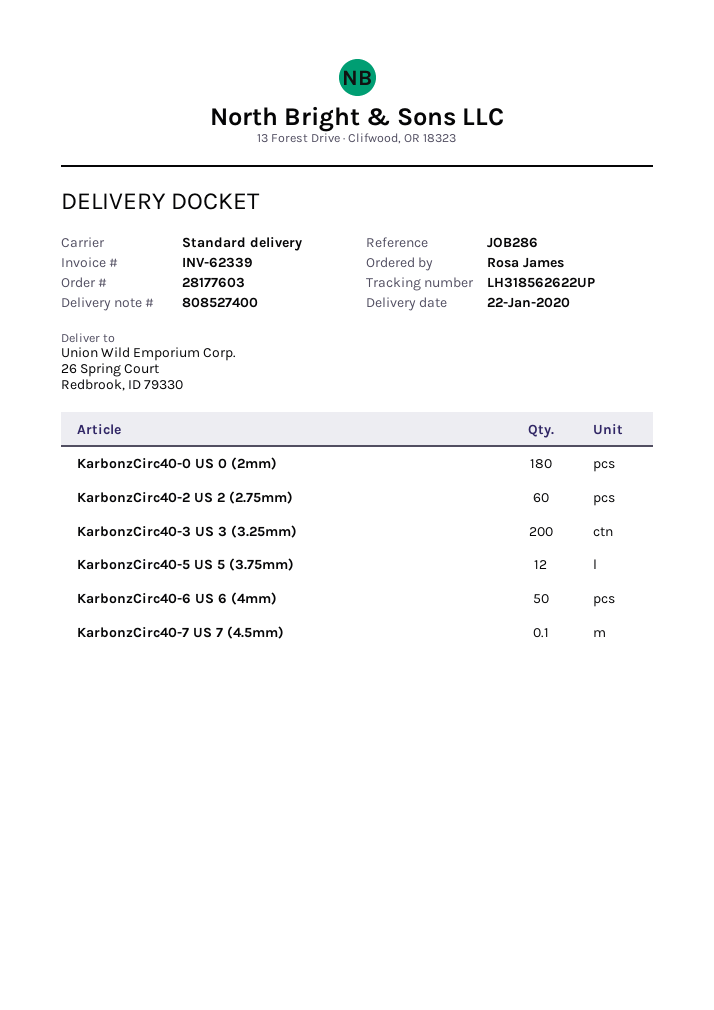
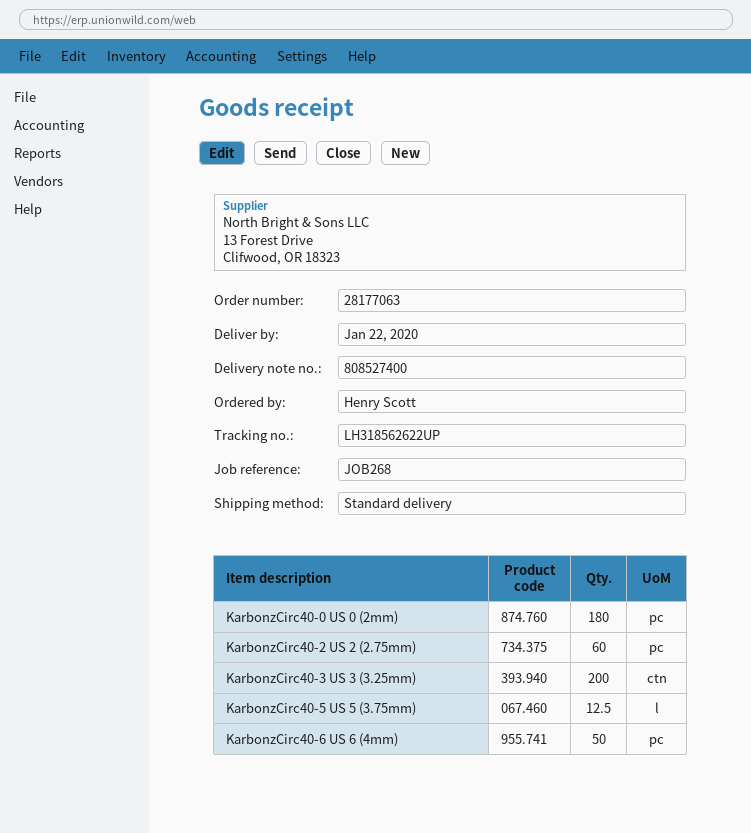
order number: 28177603 -> 28177063
reference: JOB286 -> JOB268
ordered by: Rosa James -> Henry Scott
KarbonzCirc40-5 US 5 (3.75mm): 12 -> 12.5
KarbonzCirc40-7 US 7 (4.5mm): 0.1 -> none

